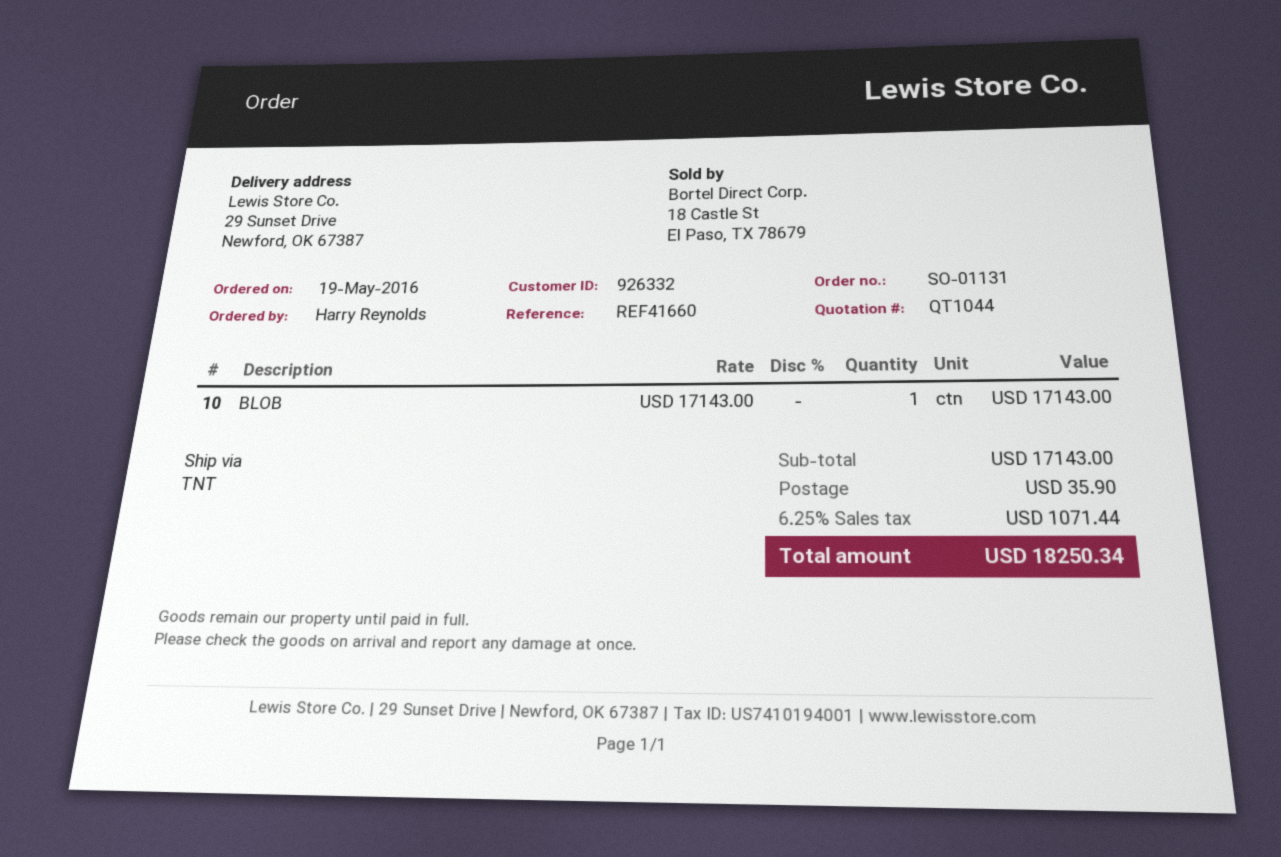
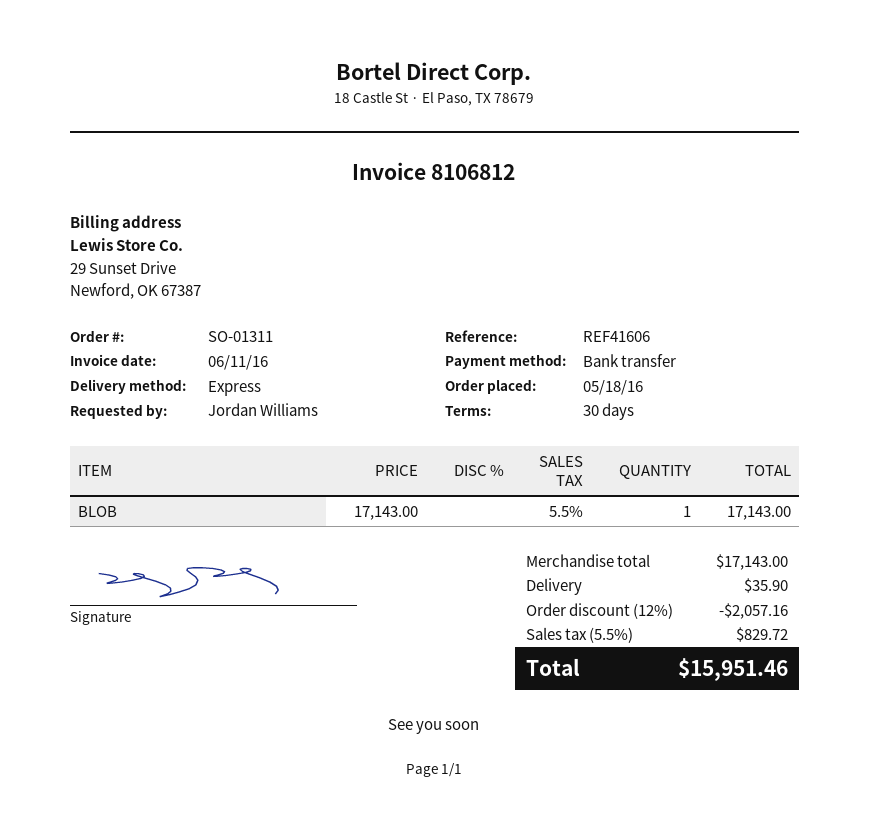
order number: SO-01131 -> SO-01311
order date: 2016-05-19 -> 2016-05-18
reference: REF41660 -> REF41606
ordered by: Harry Reynolds -> Jordan Williams
shipping method: TNT -> express
discount: none -> 12% = 2057.16
tax: 6.25% = 1071.44 -> 5.5% = 829.72
total: 18250.34 -> 15951.46

